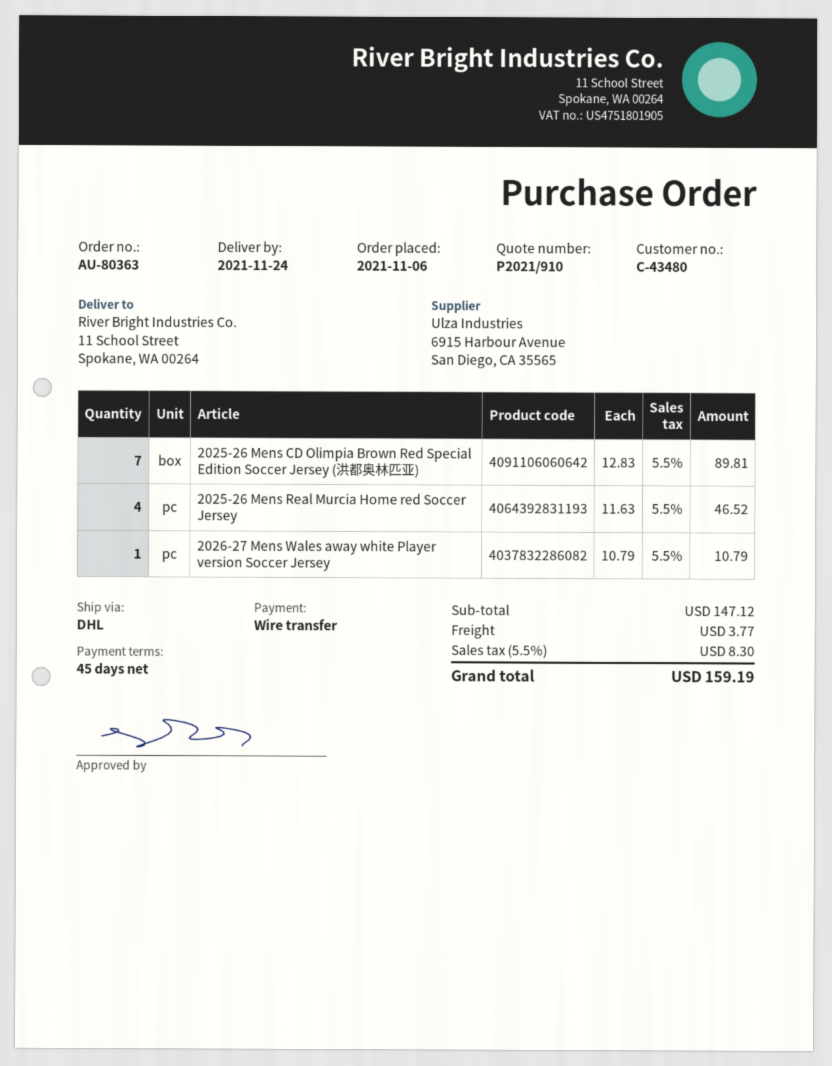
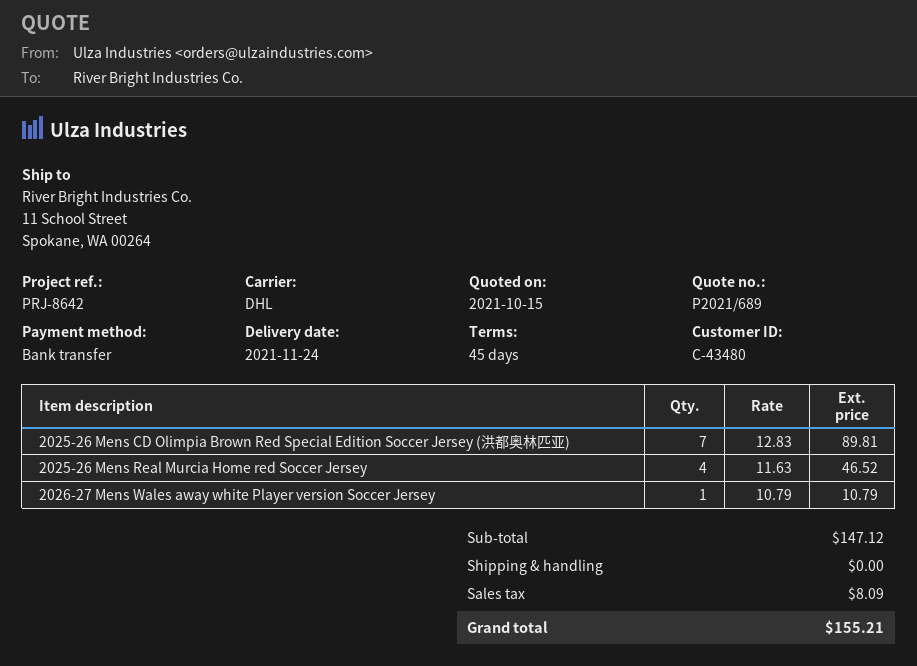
quote number: P2021/910 -> P2021/689
shipping: 3.77 -> 0.00
tax: 8.30 -> 8.09
total: 159.19 -> 155.21

